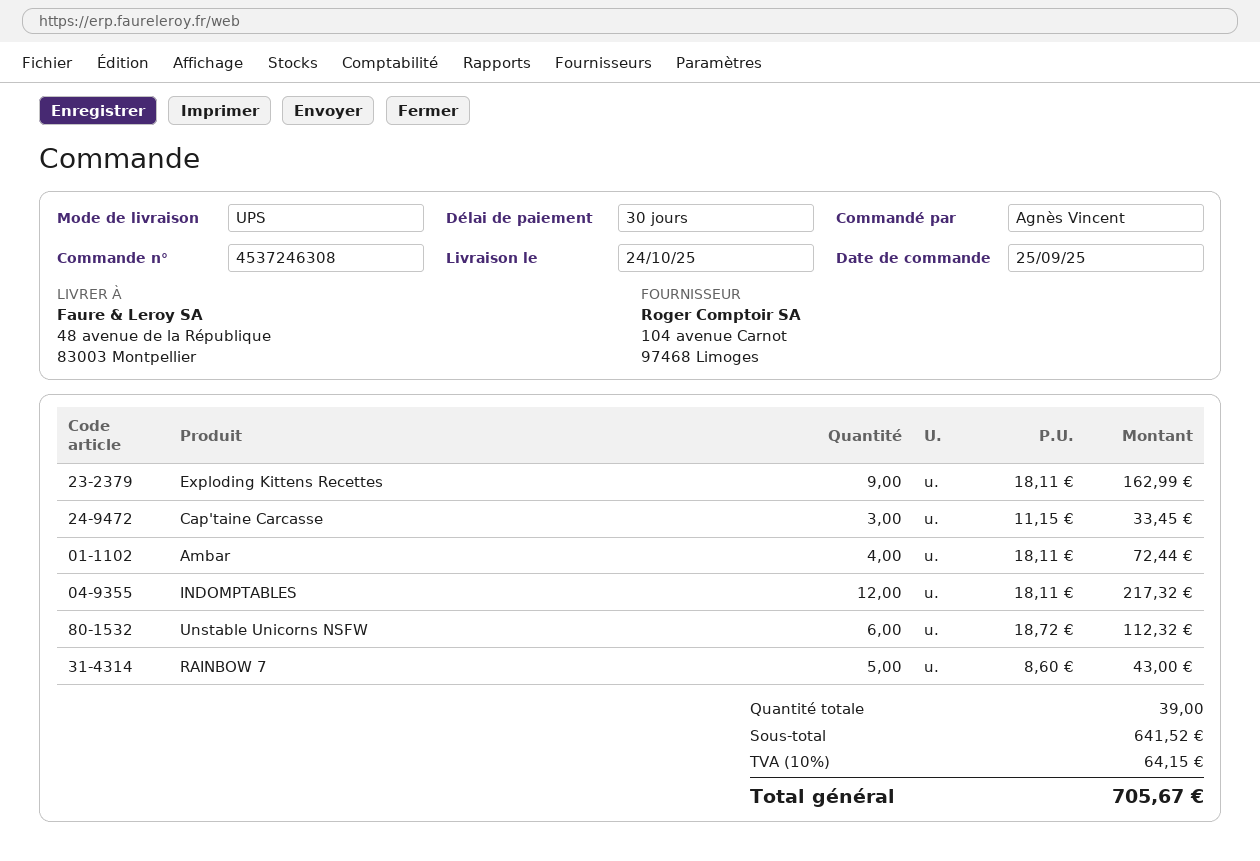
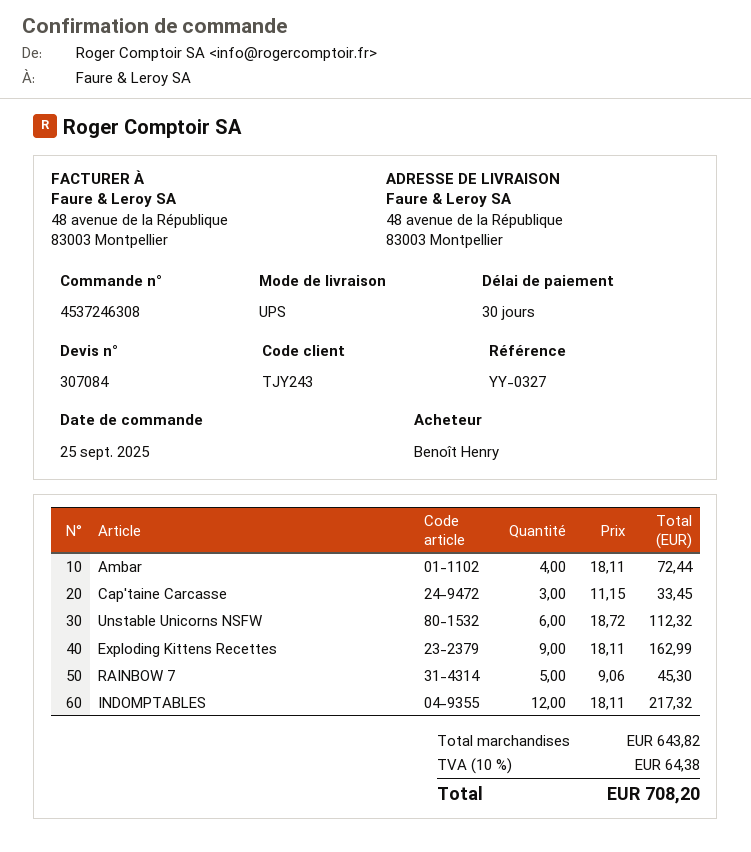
ordered by: Agnès Vincent -> Benoît Henry
RAINBOW 7: 5 x 8.60 = 43.00 -> 5 x 9.06 = 45.30
subtotal: 641.52 -> 643.82
tax: 10% = 64.15 -> 10% = 64.38
total: 705.67 -> 708.20

